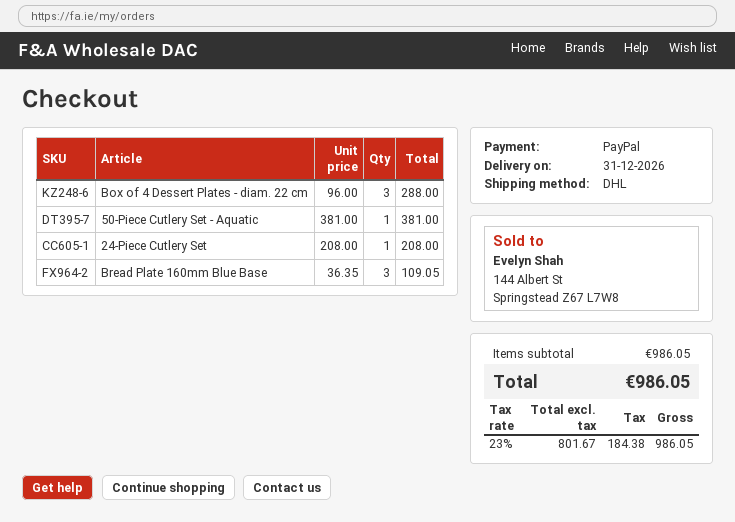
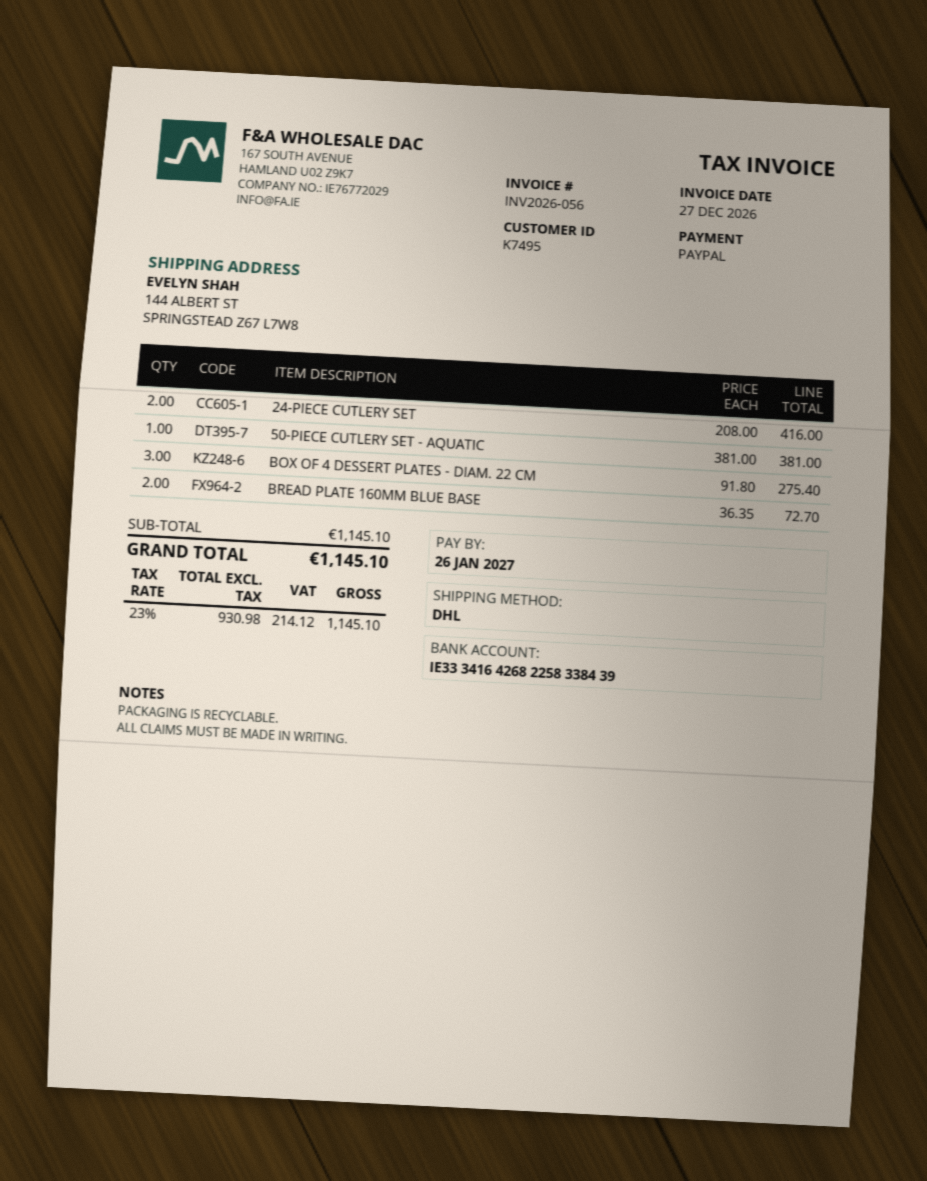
Box of 4 Dessert Plates - diam. 22 cm: 3 x 96.00 = 288.00 -> 3 x 91.80 = 275.40
24-Piece Cutlery Set: 1 x 208.00 = 208.00 -> 2 x 208.00 = 416.00
Bread Plate 160mm Blue Base: 3 x 36.35 = 109.05 -> 2 x 36.35 = 72.70
subtotal: 986.05 -> 1145.10
net: 801.67 -> 930.98
tax: 23% = 184.38 -> 23% = 214.12
total: 986.05 -> 1145.10

